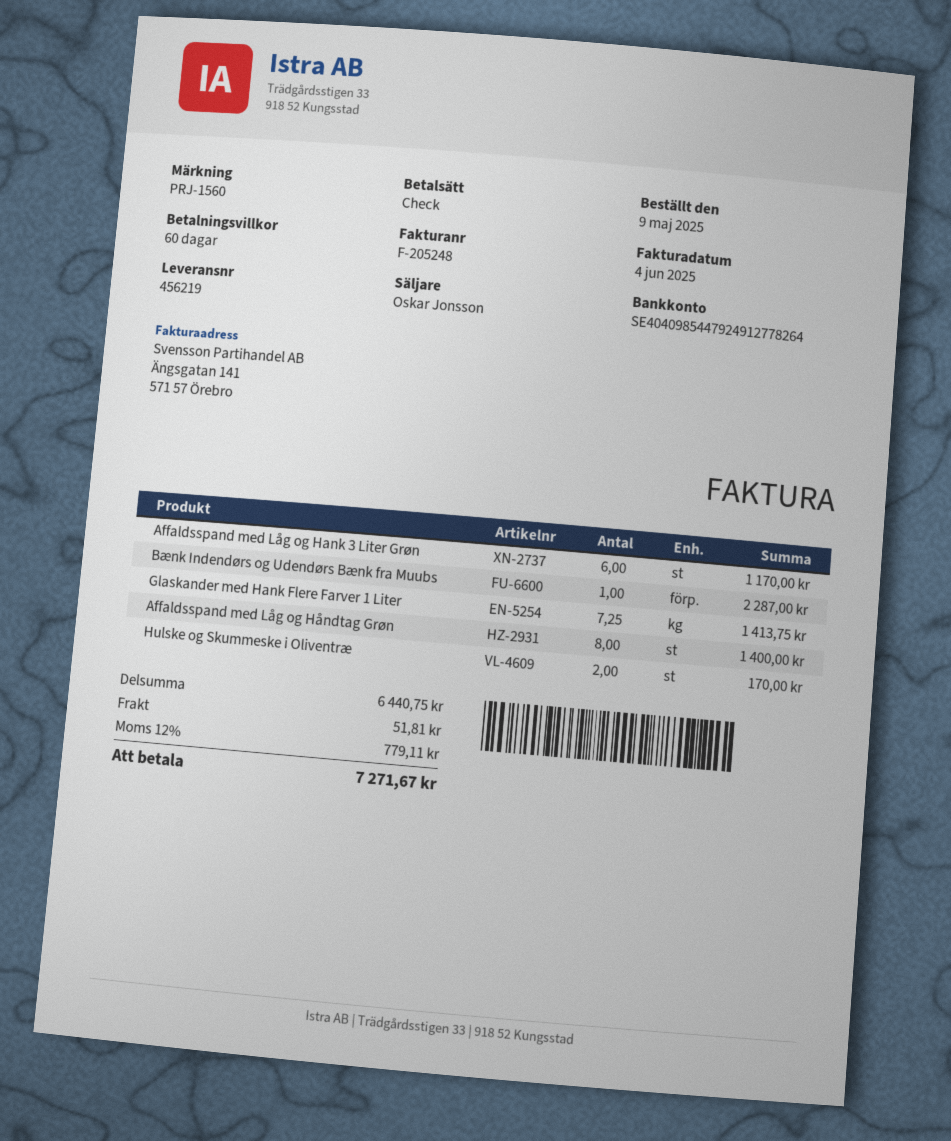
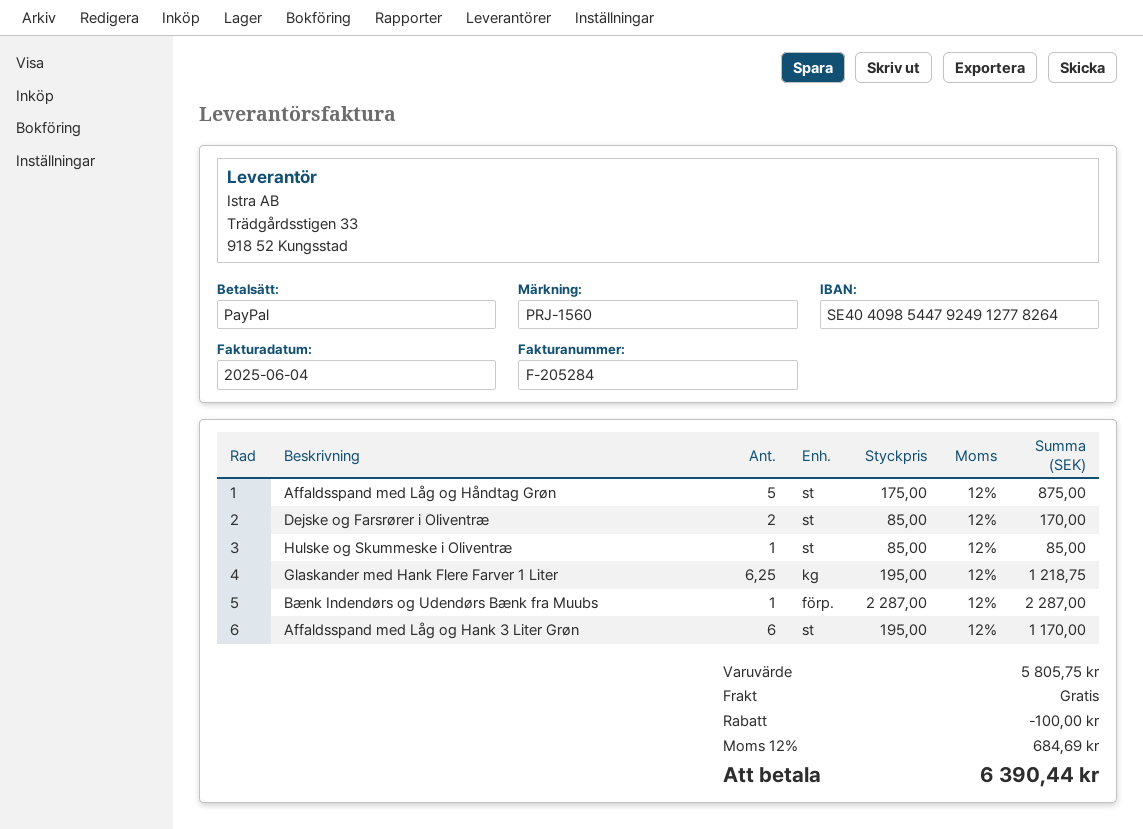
invoice number: F-205248 -> F-205284
payment method: cheque -> PayPal
Glaskander med Hank Flere Farver 1 Liter: 7.25 for 1413.75 -> 6.25 for 1218.75
Affaldsspand med Låg og Håndtag Grøn: 8 for 1400.00 -> 5 for 875.00
Hulske og Skummeske i Oliventræ: 2 for 170.00 -> 1 for 85.00
Dejske og Farsrører i Oliventræ: none -> 2 for 170.00
subtotal: 6440.75 -> 5805.75
discount: none -> 100.00
shipping: 51.81 -> 0.00
tax: 12% = 779.11 -> 12% = 684.69
total: 7271.67 -> 6390.44

